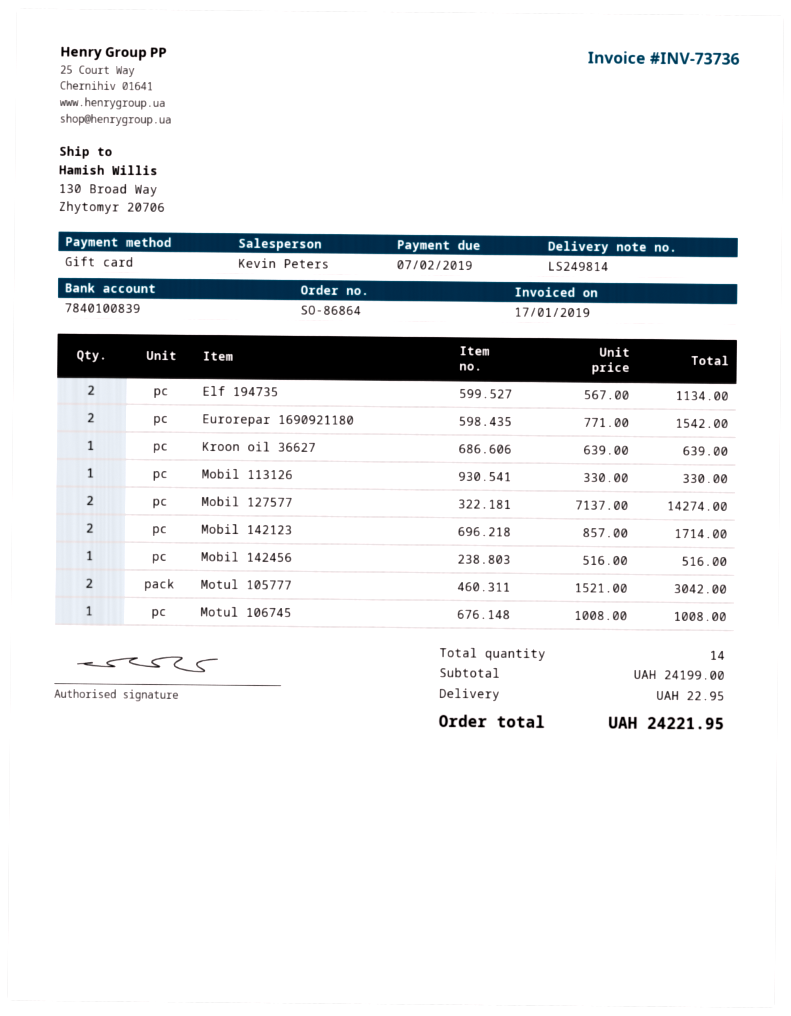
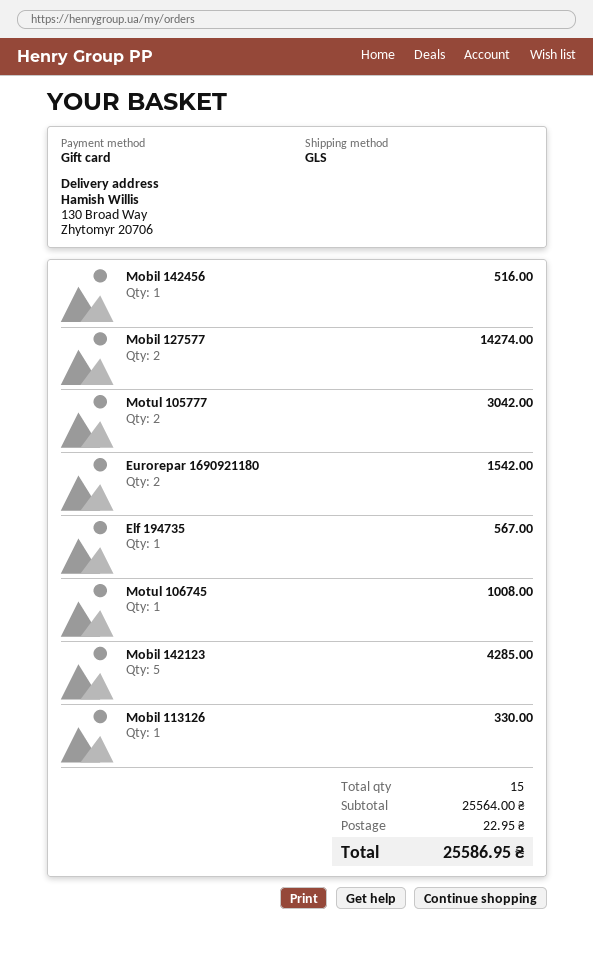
Elf 194735: 2 for 1134.00 -> 1 for 567.00
Kroon oil 36627: 1 for 639.00 -> none
Mobil 142123: 2 for 1714.00 -> 5 for 4285.00
total quantity: 14 -> 15
subtotal: 24199.00 -> 25564.00
total: 24221.95 -> 25586.95

